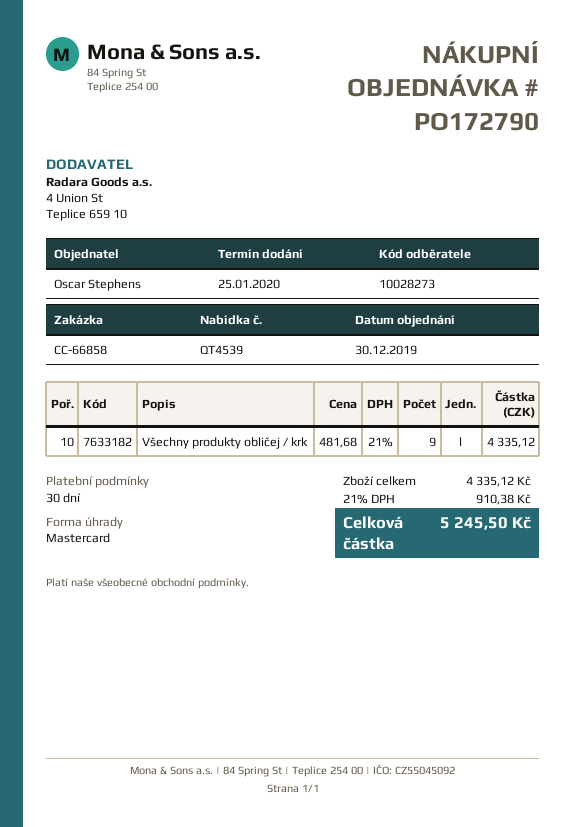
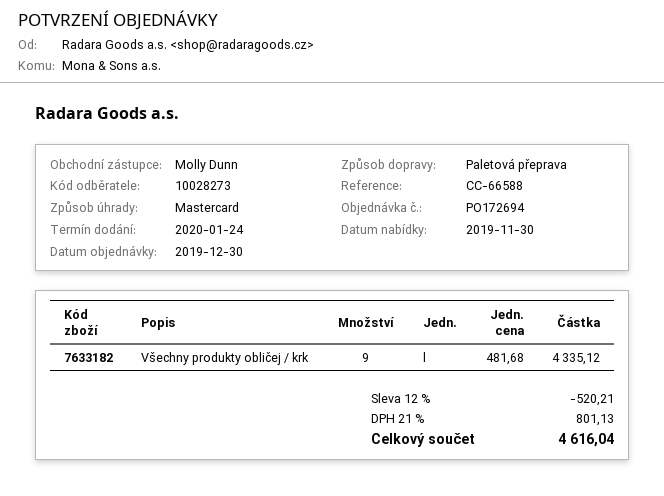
order number: PO172790 -> PO172694
delivery date: 2020-01-25 -> 2020-01-24
reference: CC-66858 -> CC-66588
discount: none -> 12% = 520.21
tax: 21% = 910.38 -> 21% = 801.13
total: 5245.50 -> 4616.04

